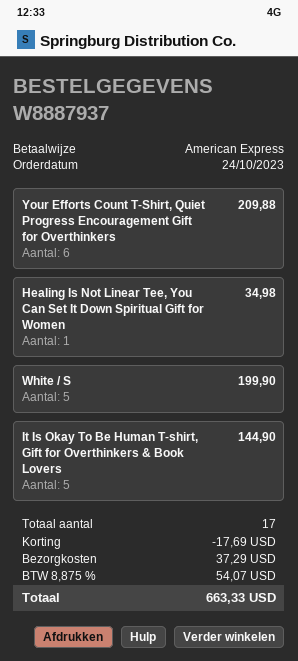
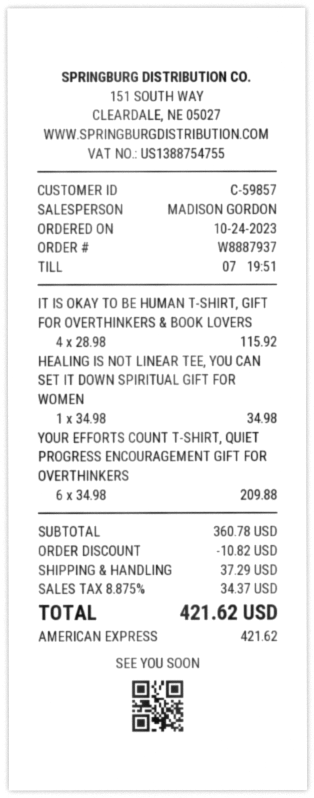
White / S: 5 for 199.90 -> none
It Is Okay To Be Human T-shirt, Gift for Overthinkers & Book Lovers: 5 for 144.90 -> 4 for 115.92
discount: 17.69 -> 10.82
tax: 8.875% = 54.07 -> 8.875% = 34.37
total: 663.33 -> 421.62

